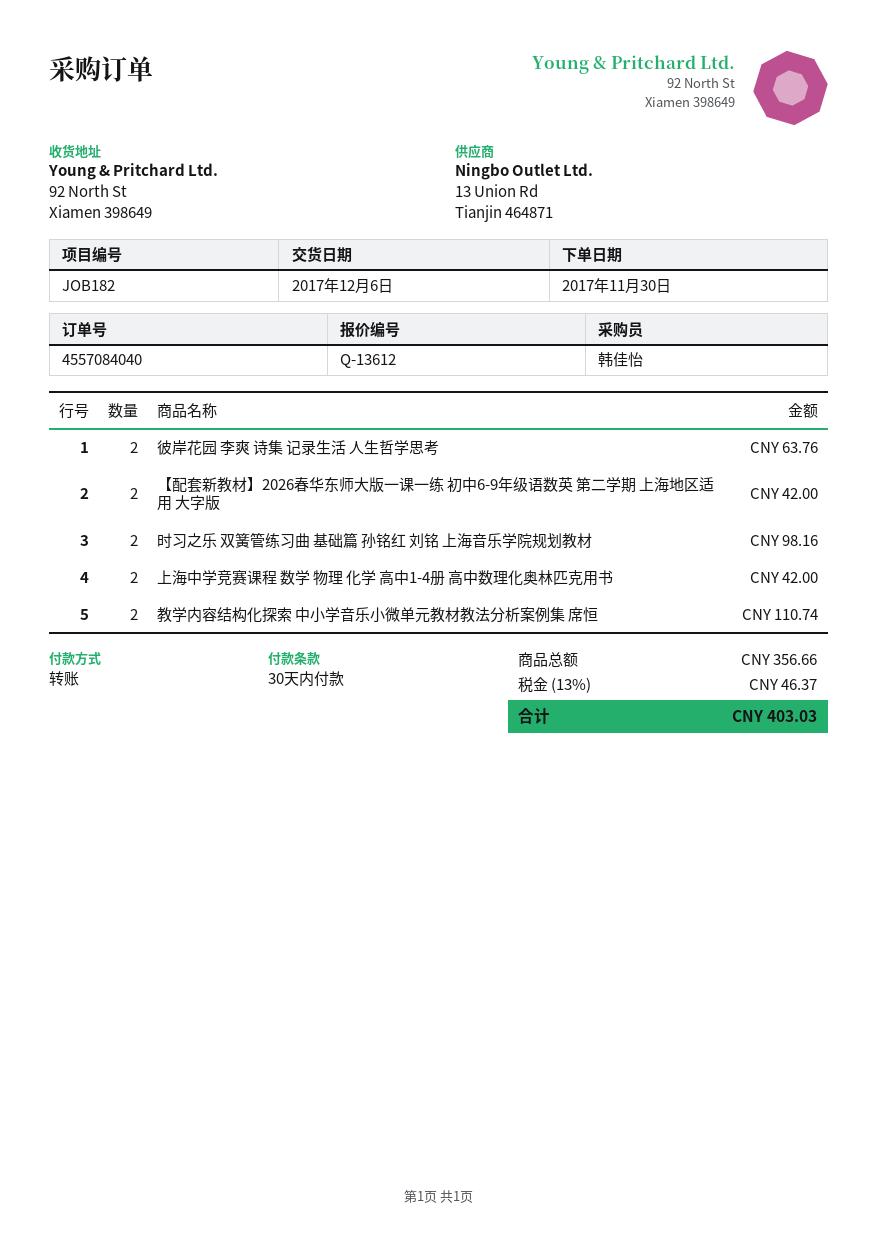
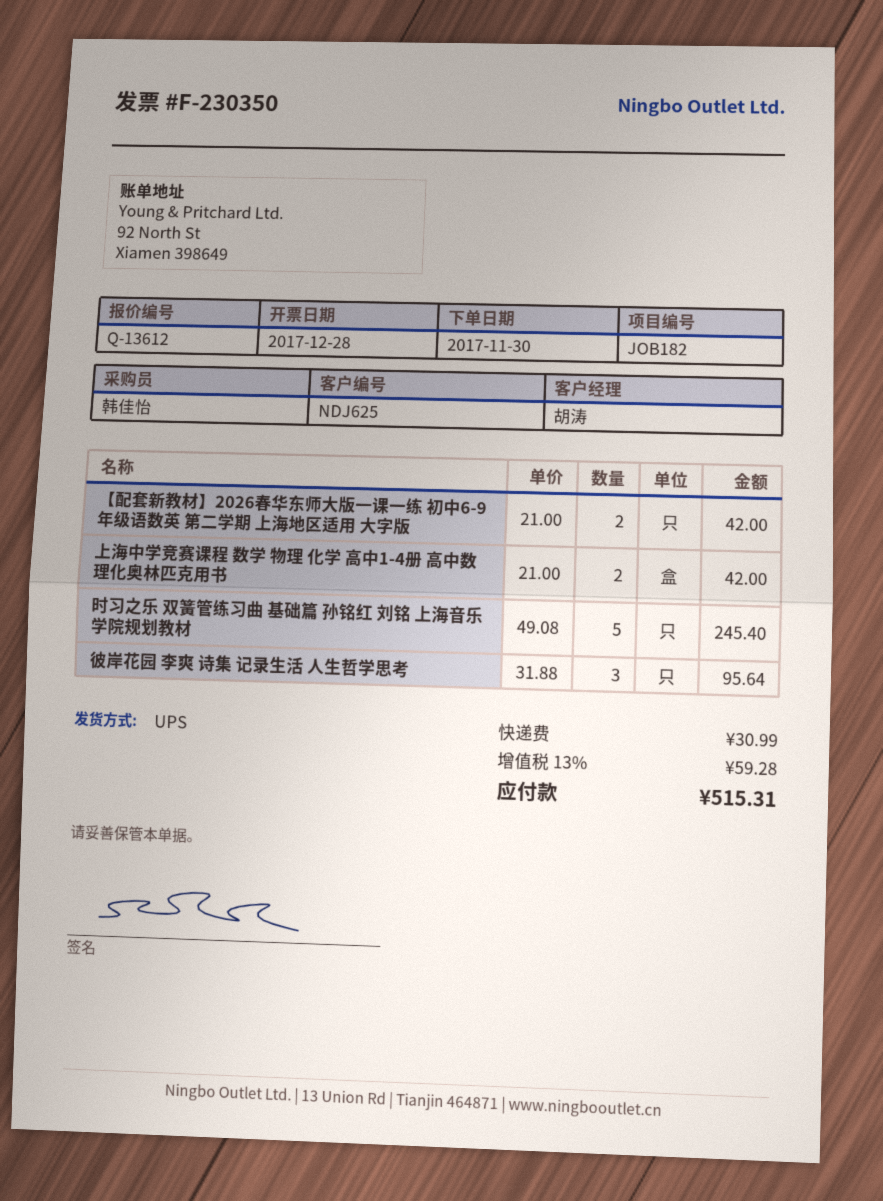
彼岸花园 李爽 诗集 记录生活 人生哲学思考: 2 for 63.76 -> 3 for 95.64
时习之乐 双簧管练习曲 基础篇 孙铭红 刘铭 上海音乐学院规划教材: 2 for 98.16 -> 5 for 245.40
教学内容结构化探索 中小学音乐小微单元教材教法分析案例集 席恒: 2 for 110.74 -> none
shipping: none -> 30.99
tax: 13% = 46.37 -> 13% = 59.28
total: 403.03 -> 515.31

